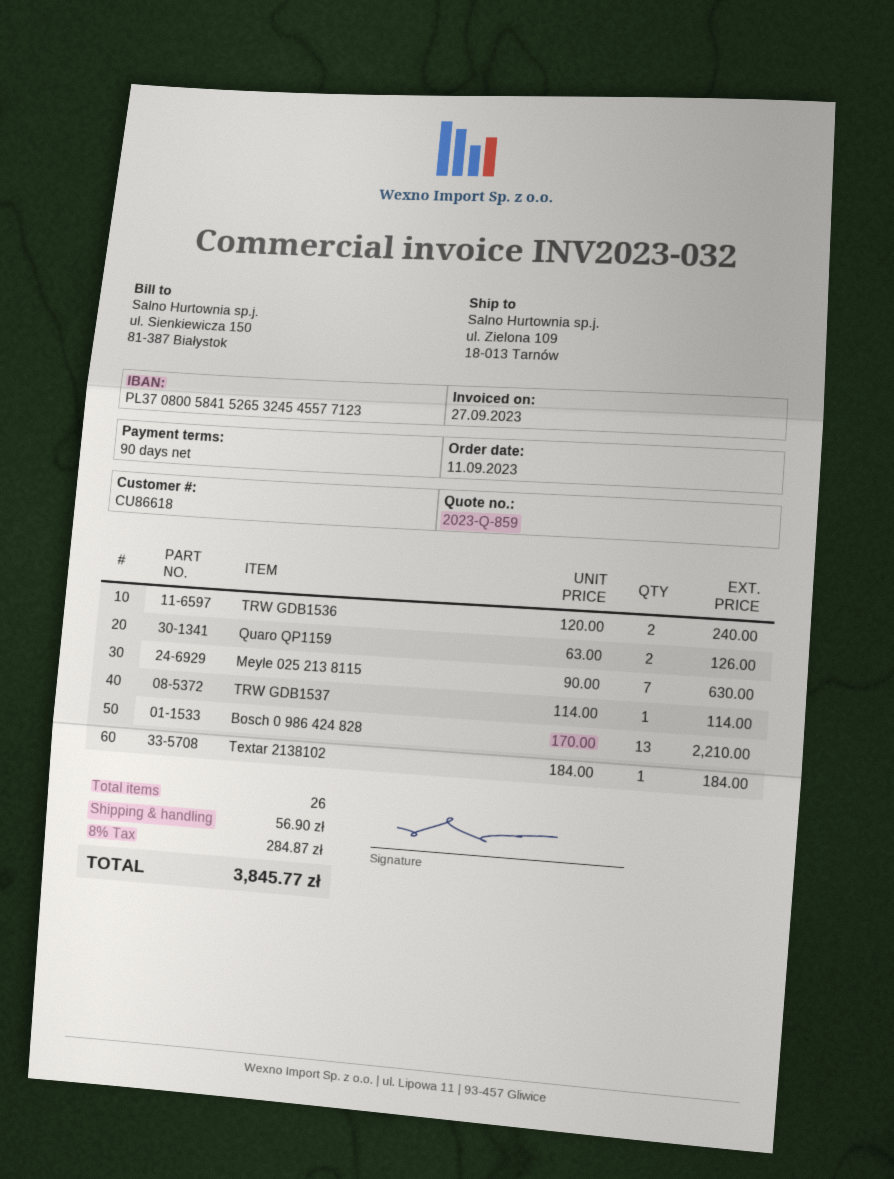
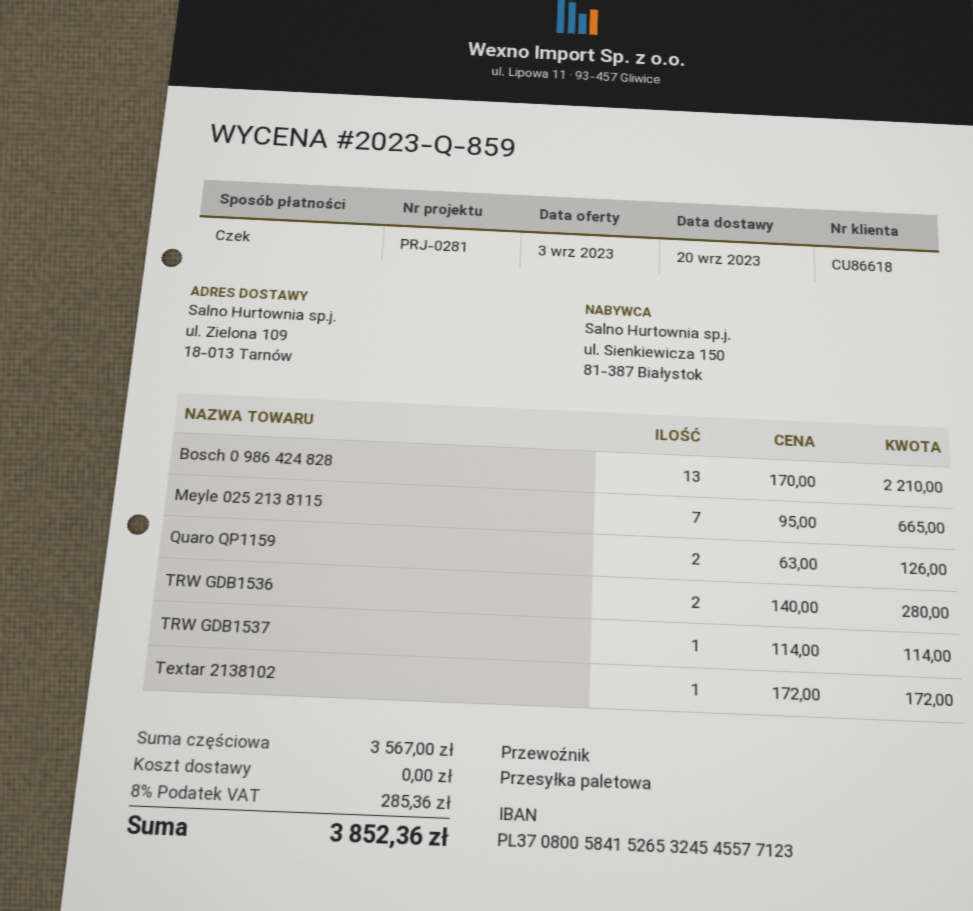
TRW GDB1536: 2 x 120.00 = 240.00 -> 2 x 140.00 = 280.00
Meyle 025 213 8115: 7 x 90.00 = 630.00 -> 7 x 95.00 = 665.00
Textar 2138102: 1 x 184.00 = 184.00 -> 1 x 172.00 = 172.00
shipping: 56.90 -> 0.00
tax: 8% = 284.87 -> 8% = 285.36
total: 3845.77 -> 3852.36

